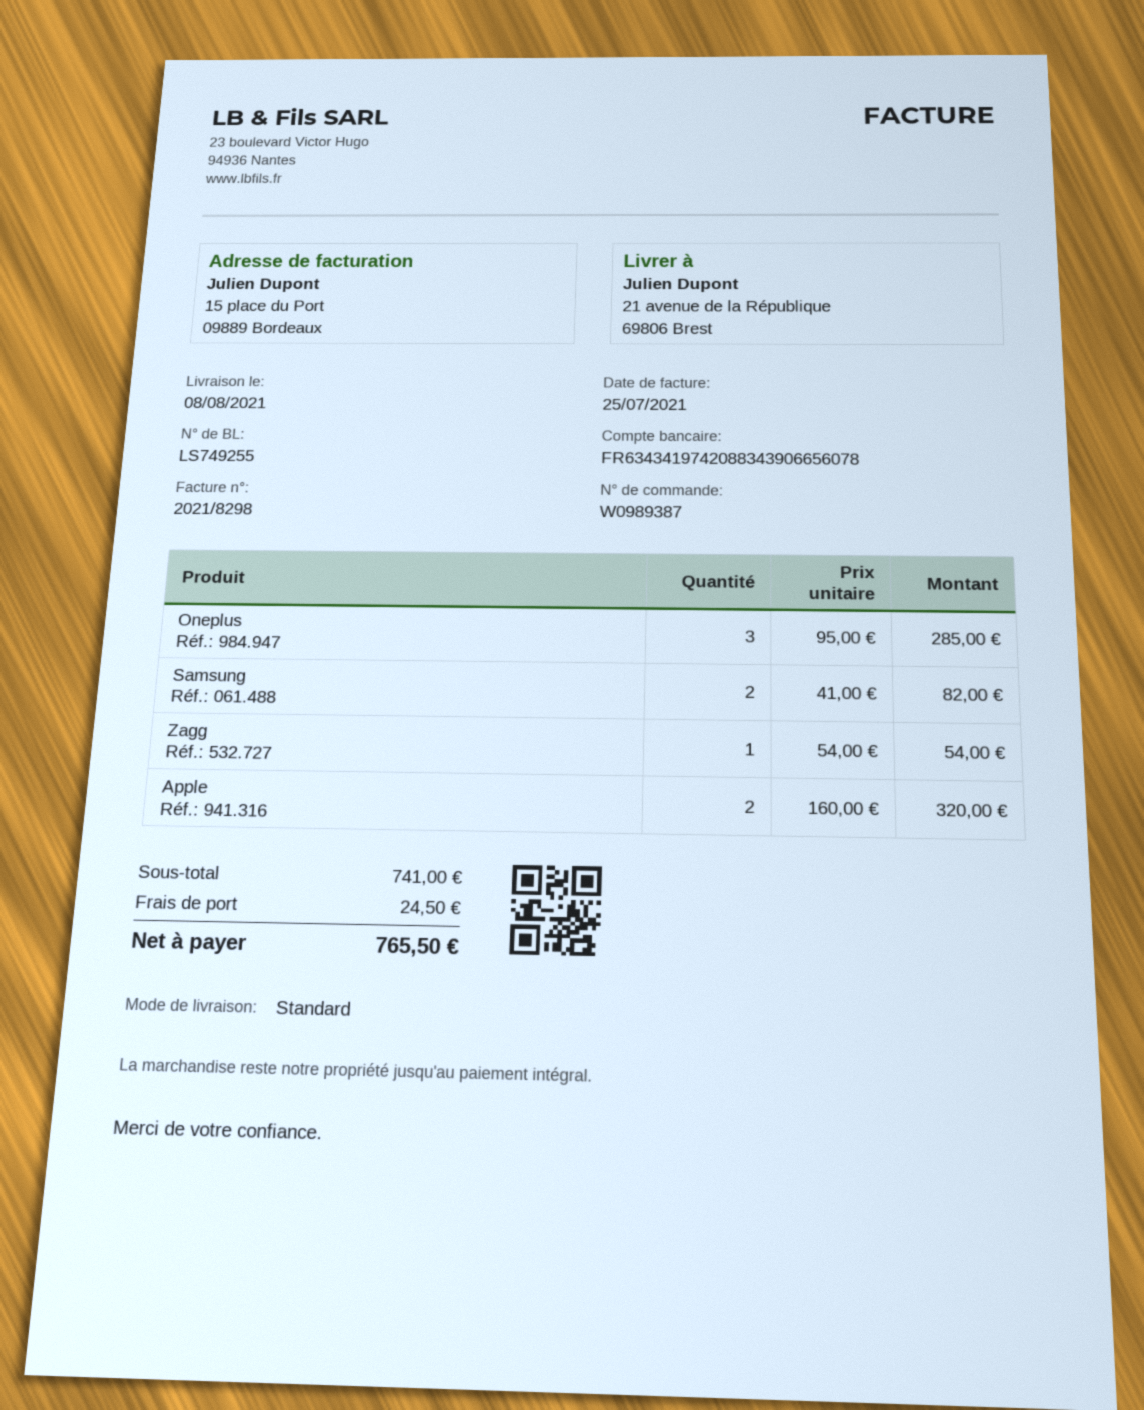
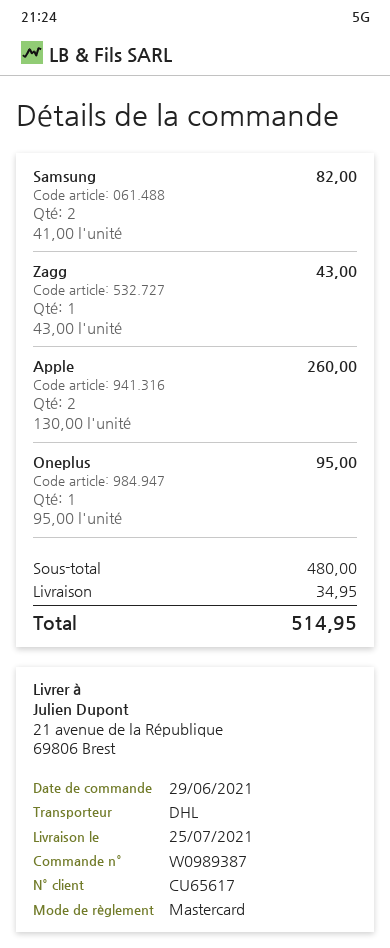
delivery date: 2021-08-08 -> 2021-07-25
shipping method: standard -> DHL
Oneplus: 3 x 95.00 = 285.00 -> 1 x 95.00 = 95.00
Zagg: 1 x 54.00 = 54.00 -> 1 x 43.00 = 43.00
Apple: 2 x 160.00 = 320.00 -> 2 x 130.00 = 260.00
subtotal: 741.00 -> 480.00
shipping: 24.50 -> 34.95
total: 765.50 -> 514.95

